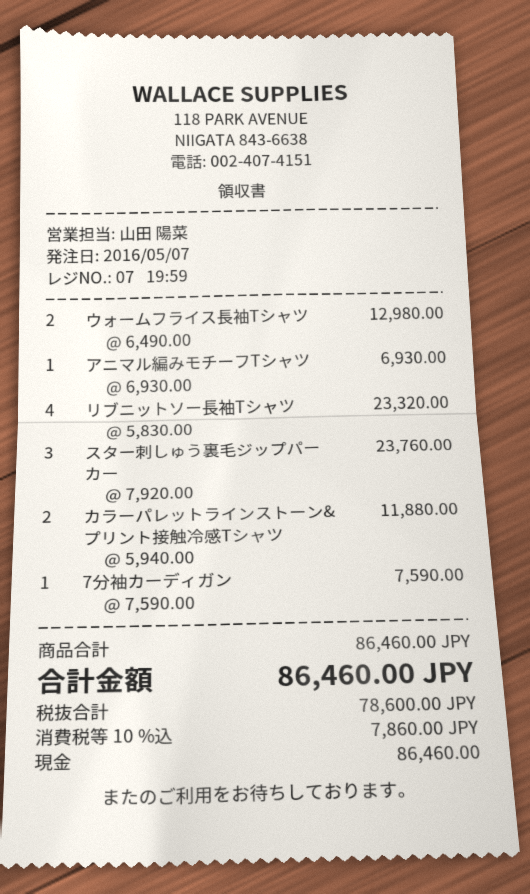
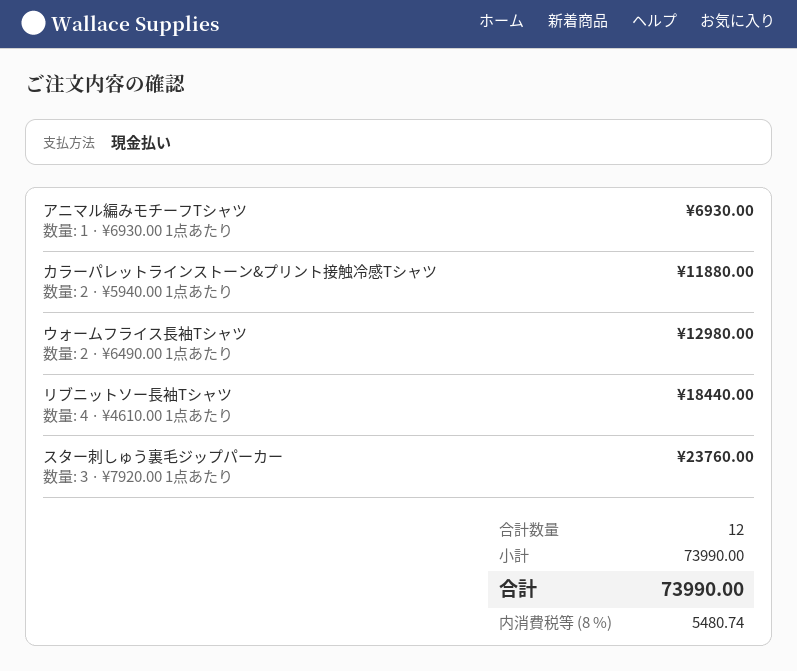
リブニットソー長袖Tシャツ: 4 x 5830.00 = 23320.00 -> 4 x 4610.00 = 18440.00
7分袖カーディガン: 1 x 7590.00 = 7590.00 -> none
subtotal: 86460.00 -> 73990.00
tax: 10% = 7860.00 -> 8% = 5480.74
total: 86460.00 -> 73990.00

